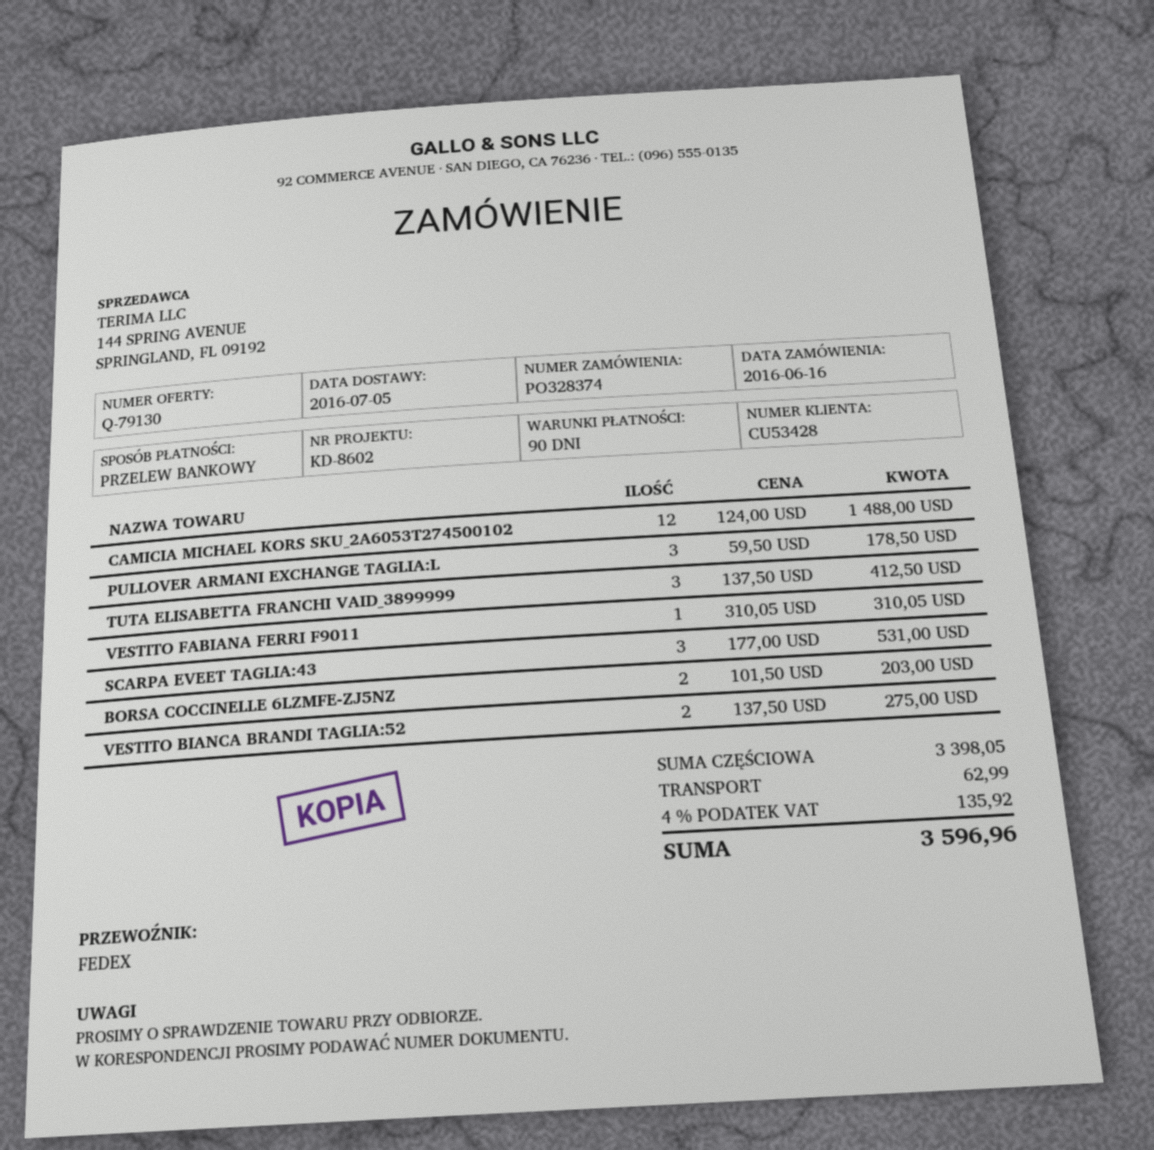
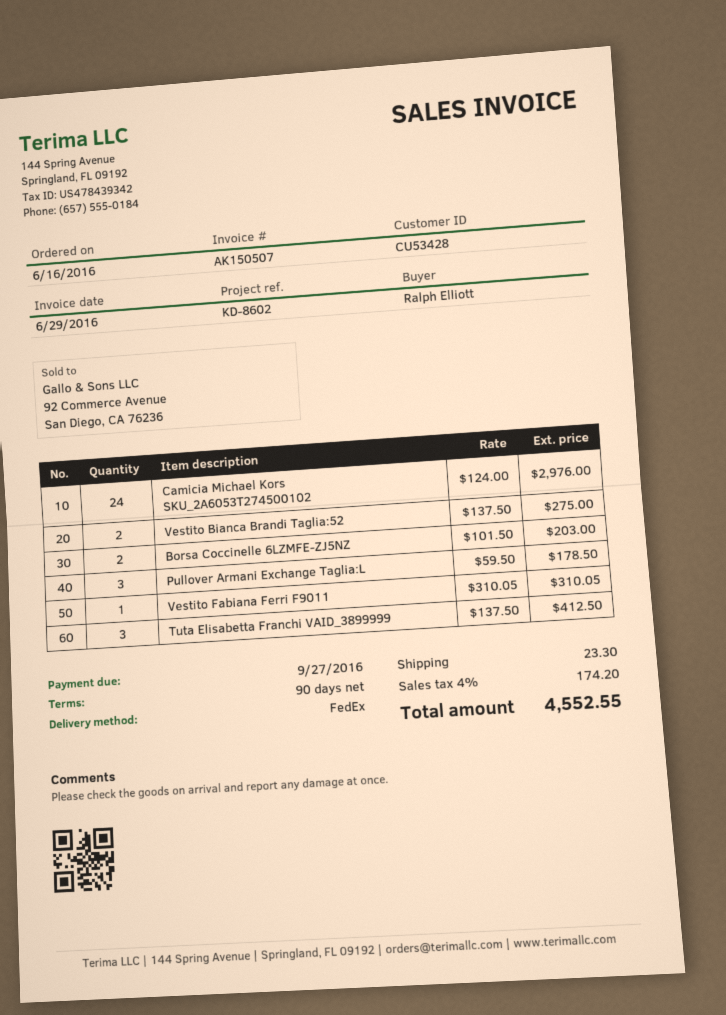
CAMICIA MICHAEL KORS SKU_2A6053T274500102: 12 x 124.00 = 1488.00 -> 24 x 124.00 = 2976.00
SCARPA EVEET TAGLIA:43: 3 x 177.00 = 531.00 -> none
shipping: 62.99 -> 23.30
tax: 4% = 135.92 -> 4% = 174.20
total: 3596.96 -> 4552.55

